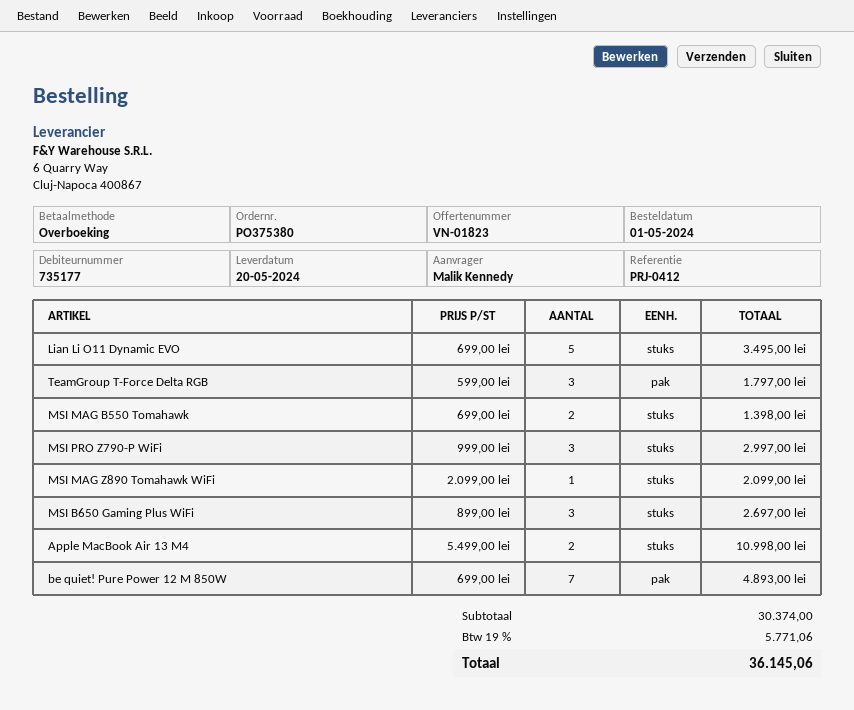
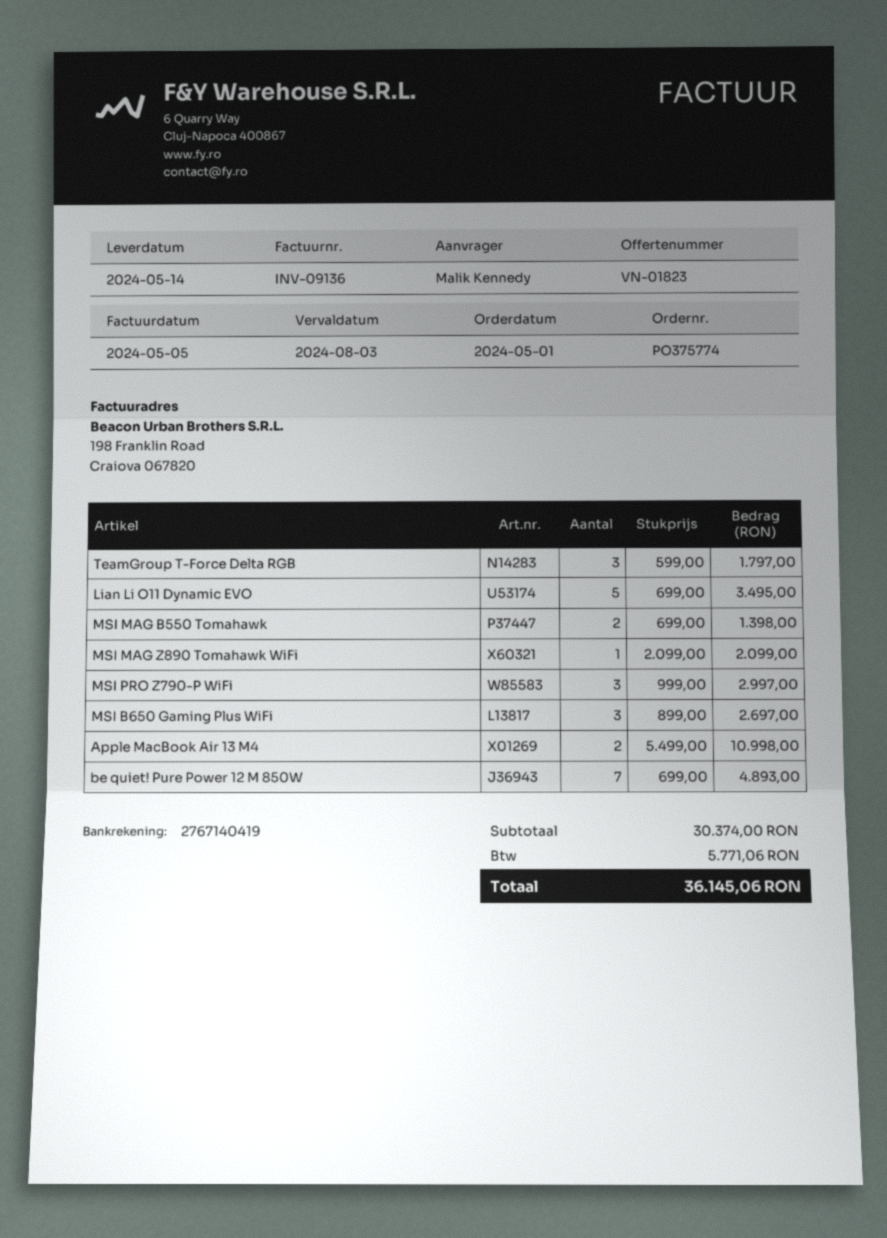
order number: PO375380 -> PO375774
delivery date: 2024-05-20 -> 2024-05-14

